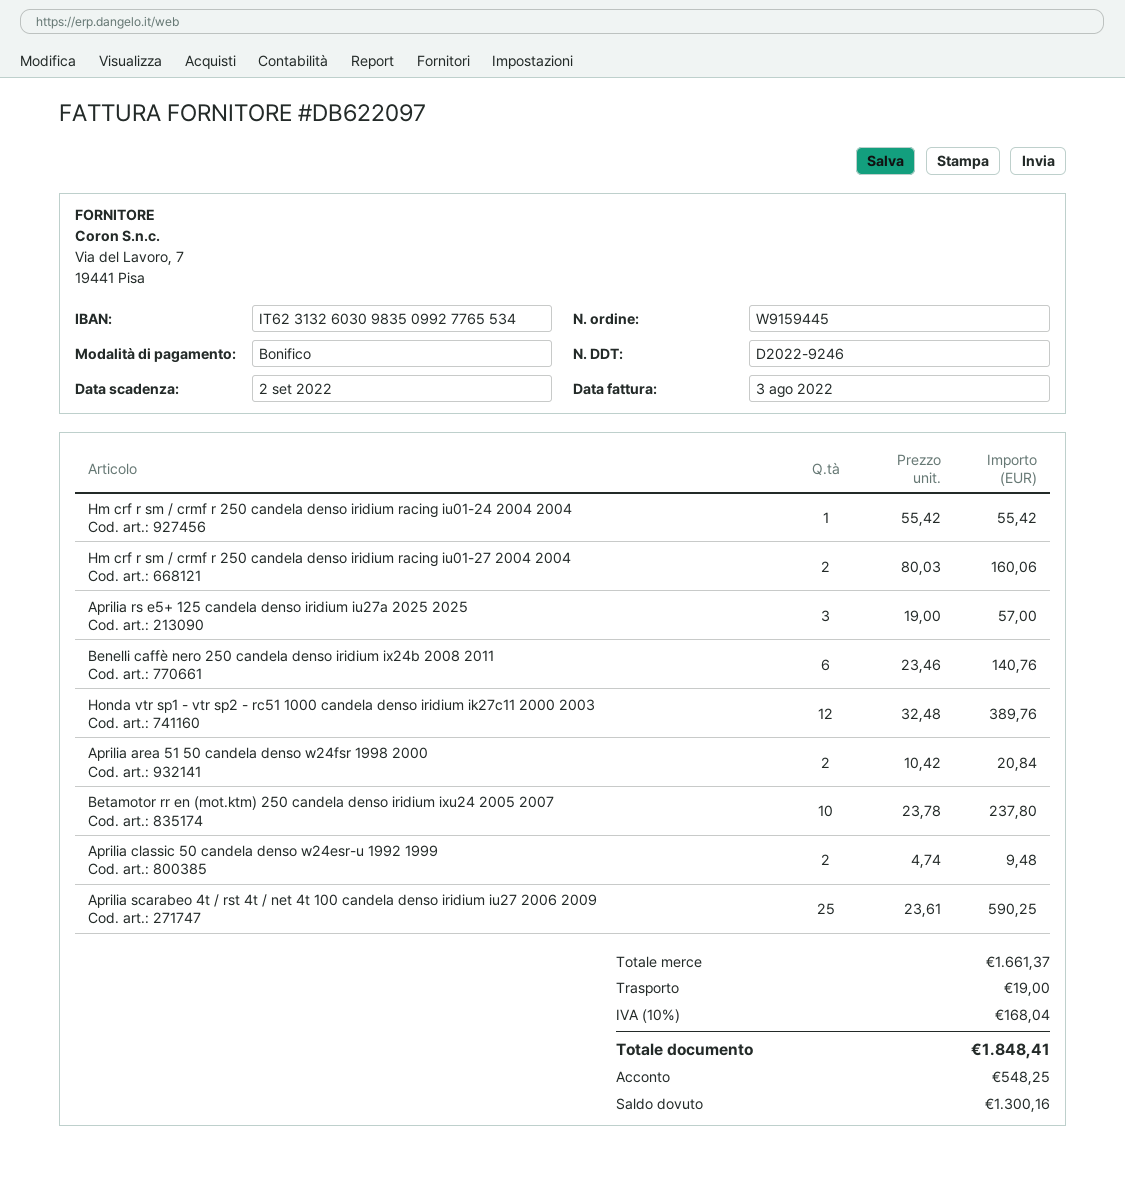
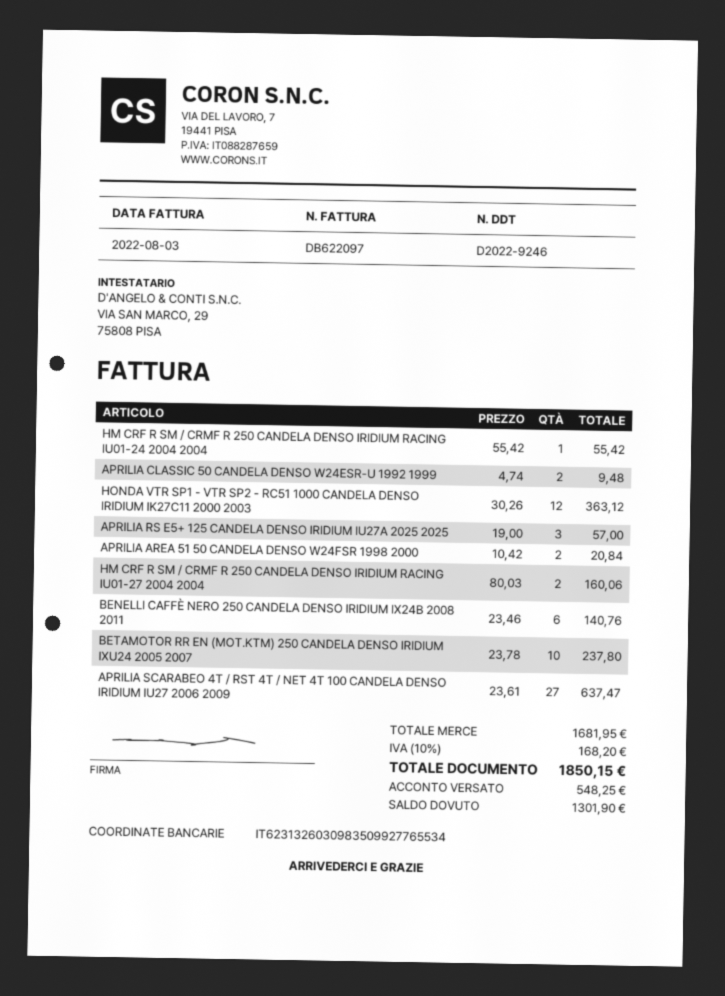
Honda vtr sp1 - vtr sp2 - rc51 1000 candela denso iridium ik27c11 2000 2003: 12 x 32.48 = 389.76 -> 12 x 30.26 = 363.12
Aprilia scarabeo 4t / rst 4t / net 4t 100 candela denso iridium iu27 2006 2009: 25 x 23.61 = 590.25 -> 27 x 23.61 = 637.47
subtotal: 1661.37 -> 1681.95
shipping: 19.00 -> none
tax: 10% = 168.04 -> 10% = 168.20
total: 1848.41 -> 1850.15
balance: 1300.16 -> 1301.90

